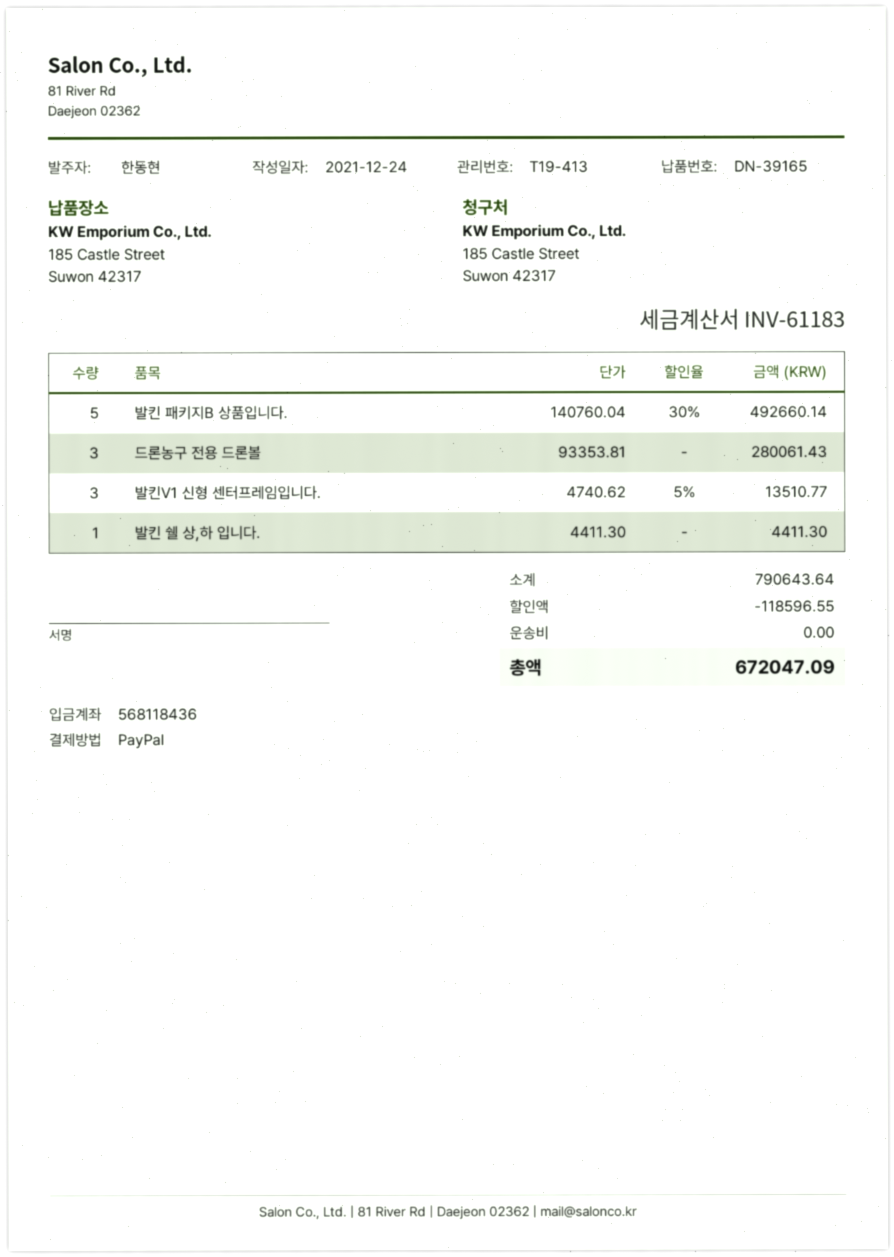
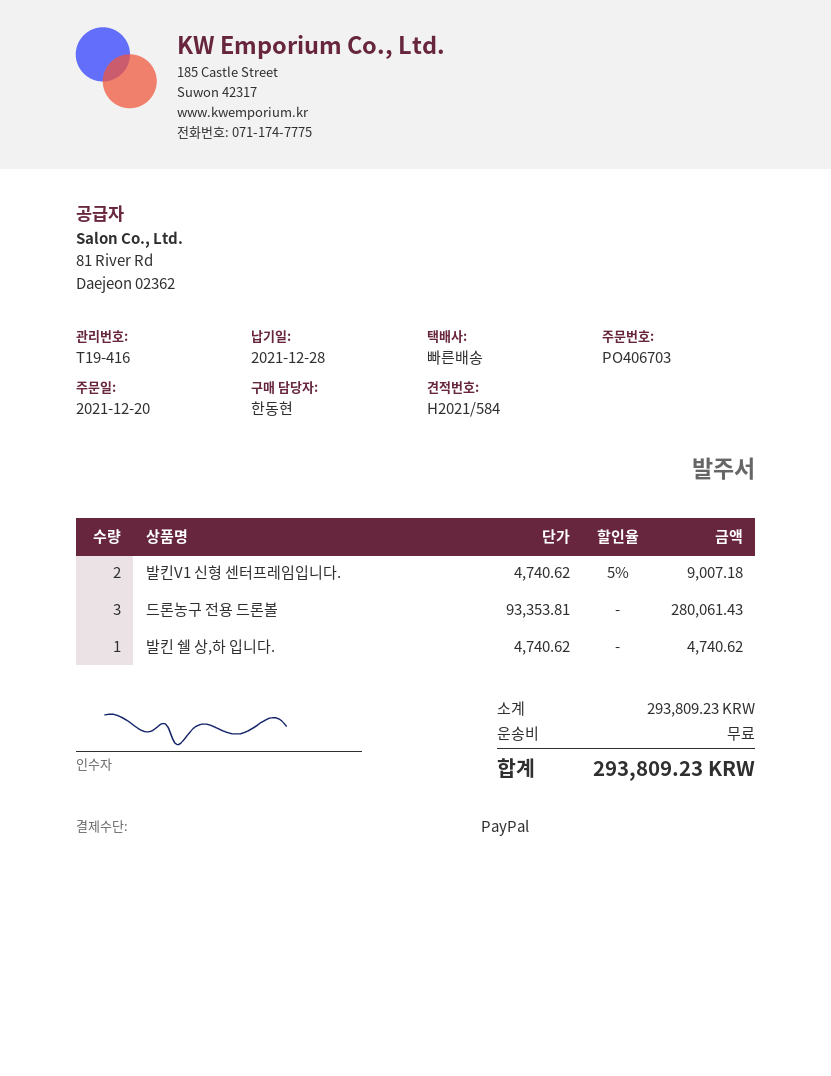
reference: T19-413 -> T19-416
발킨 패키지B 상품입니다.: 5 x 140760.04 - 30% = 492660.14 -> none
발킨V1 신형 센터프레임입니다.: 3 x 4740.62 - 5% = 13510.77 -> 2 x 4740.62 - 5% = 9007.18
발킨 쉘 상,하 입니다.: 1 x 4411.30 = 4411.30 -> 1 x 4740.62 = 4740.62
subtotal: 790643.64 -> 293809.23
discount: 118596.55 -> none
total: 672047.09 -> 293809.23

